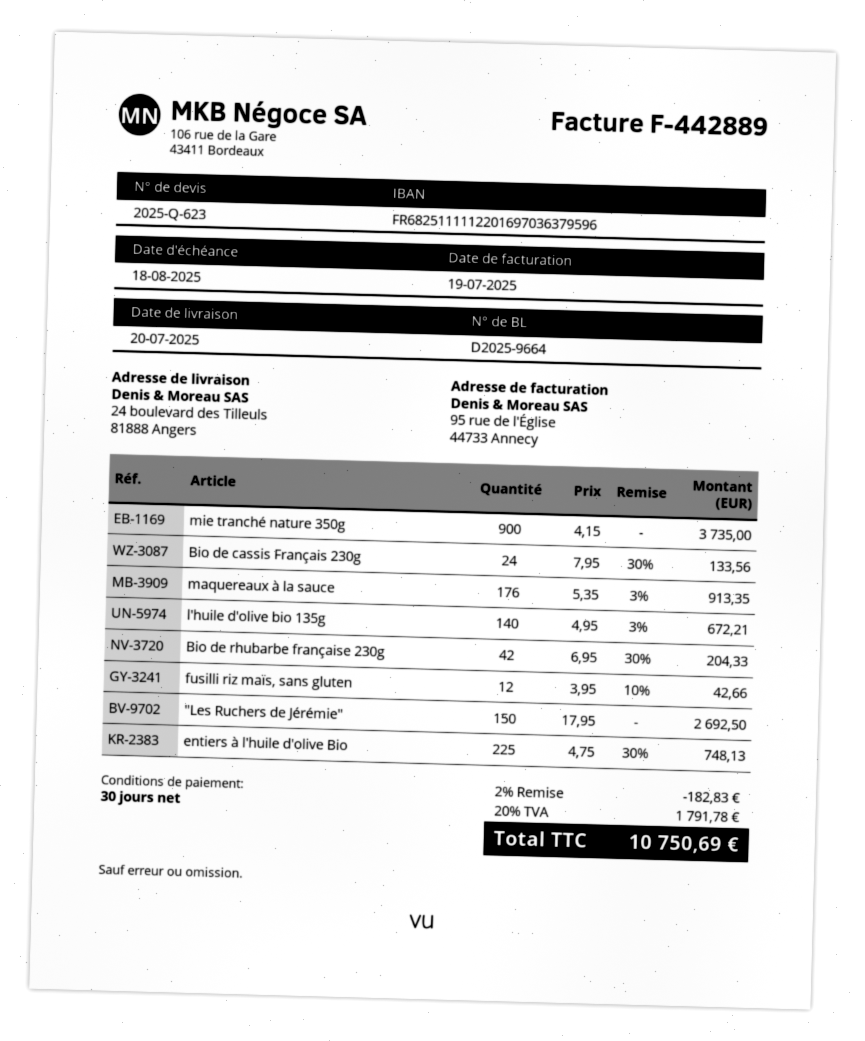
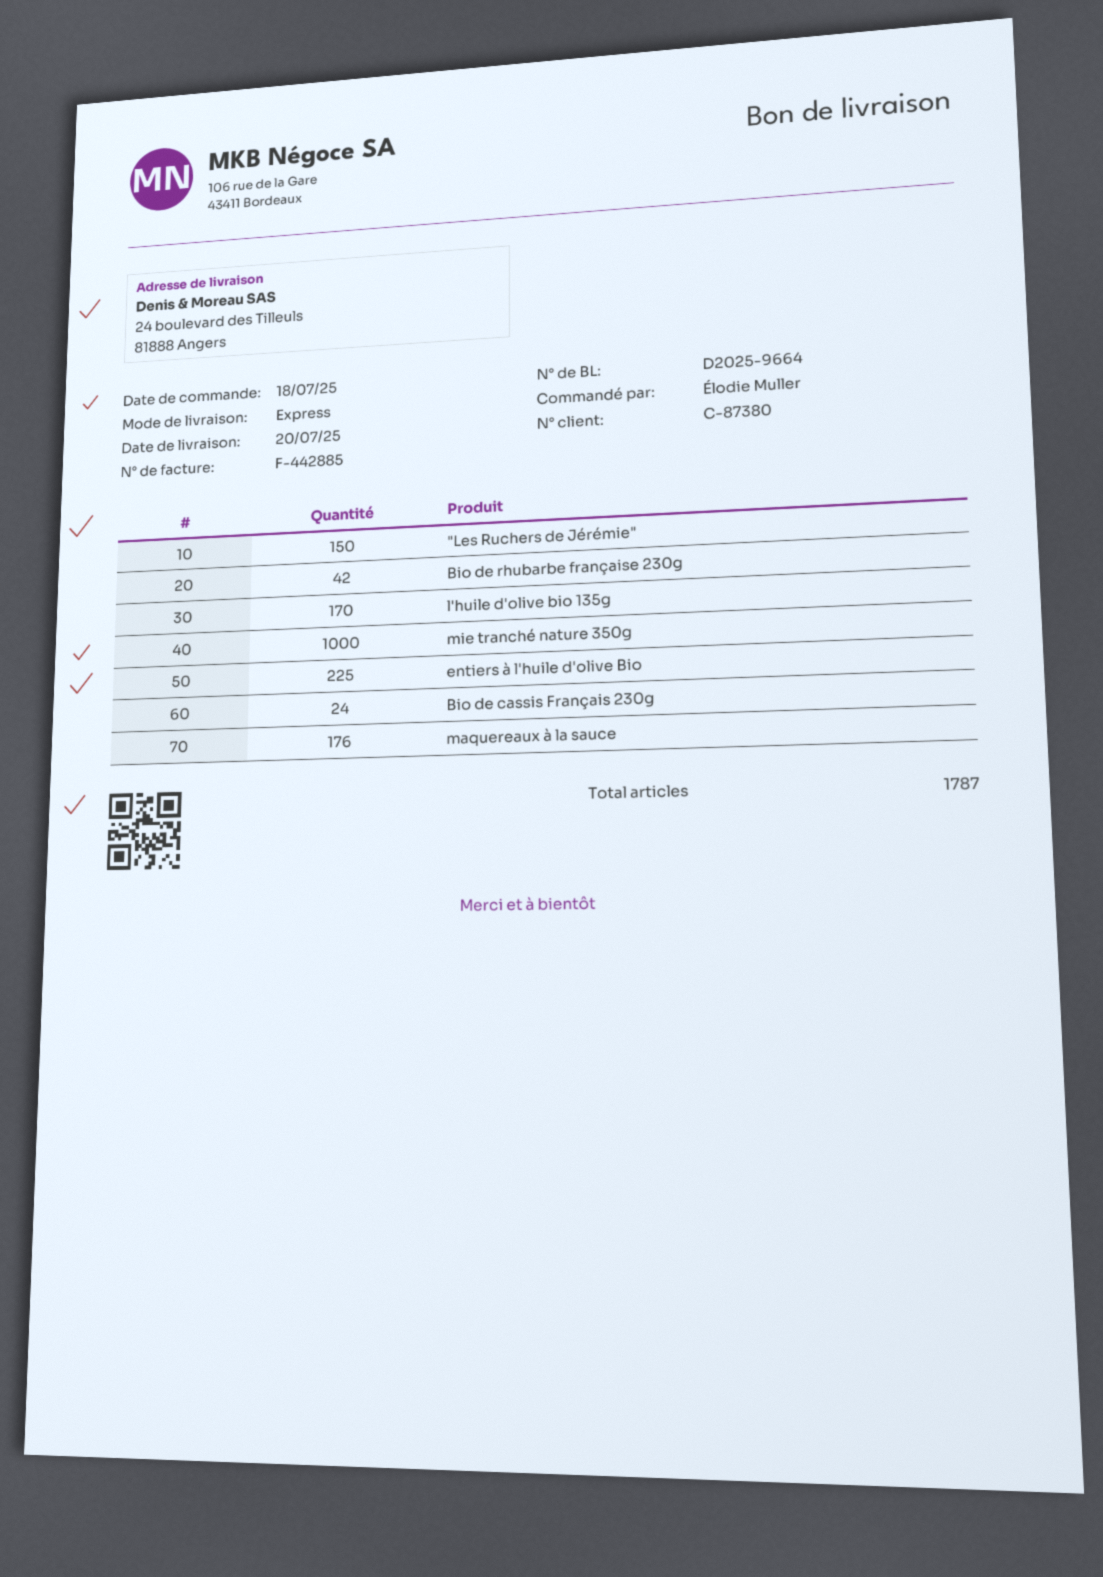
invoice number: F-442889 -> F-442885
mie tranché nature 350g: 900 -> 1000
l'huile d'olive bio 135g: 140 -> 170
fusilli riz maïs, sans gluten: 12 -> none

